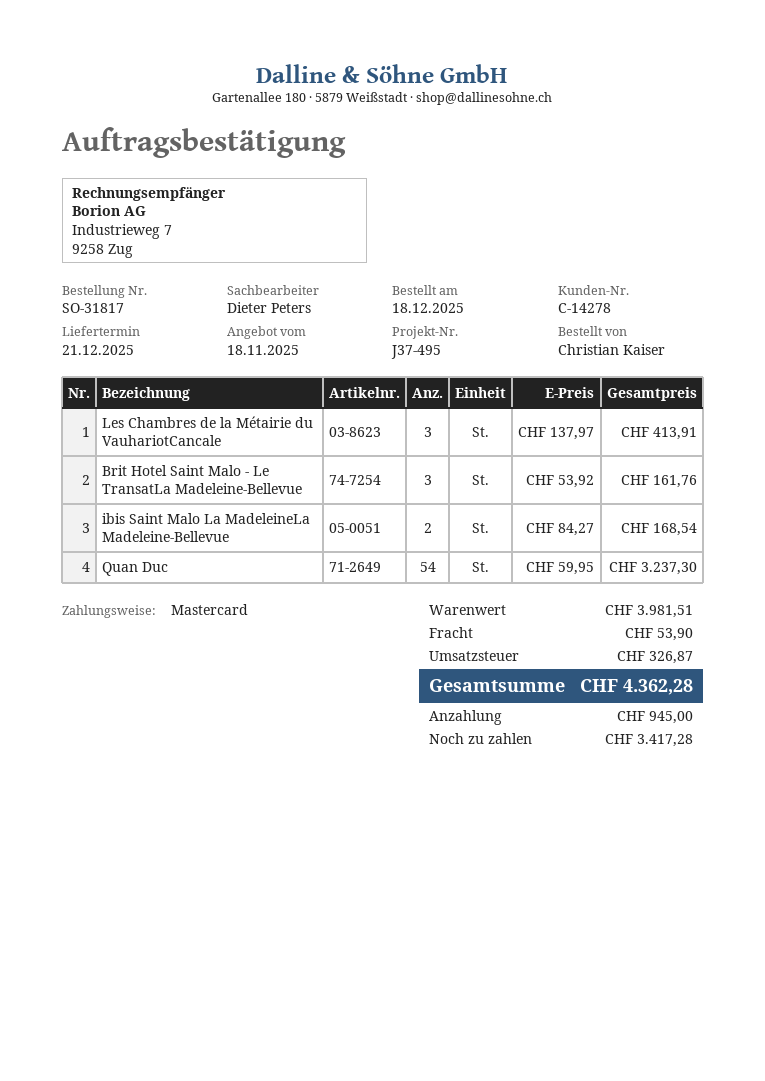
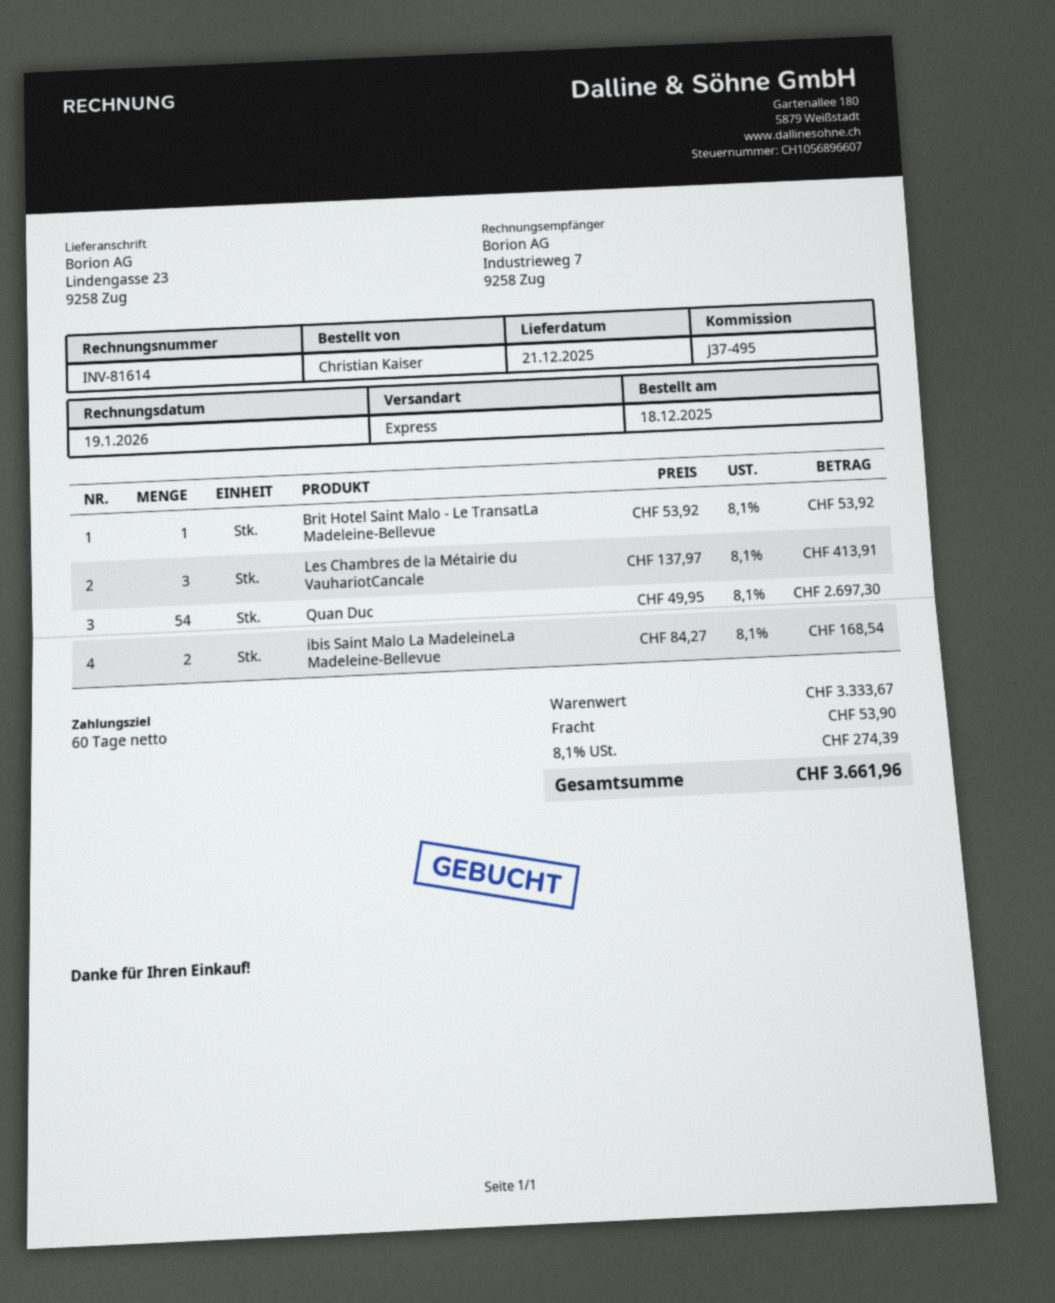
Brit Hotel Saint Malo - Le TransatLa Madeleine-Bellevue: 3 x 53.92 = 161.76 -> 1 x 53.92 = 53.92
Quan Duc: 54 x 59.95 = 3237.30 -> 54 x 49.95 = 2697.30
subtotal: 3981.51 -> 3333.67
tax: 326.87 -> 274.39
total: 4362.28 -> 3661.96

